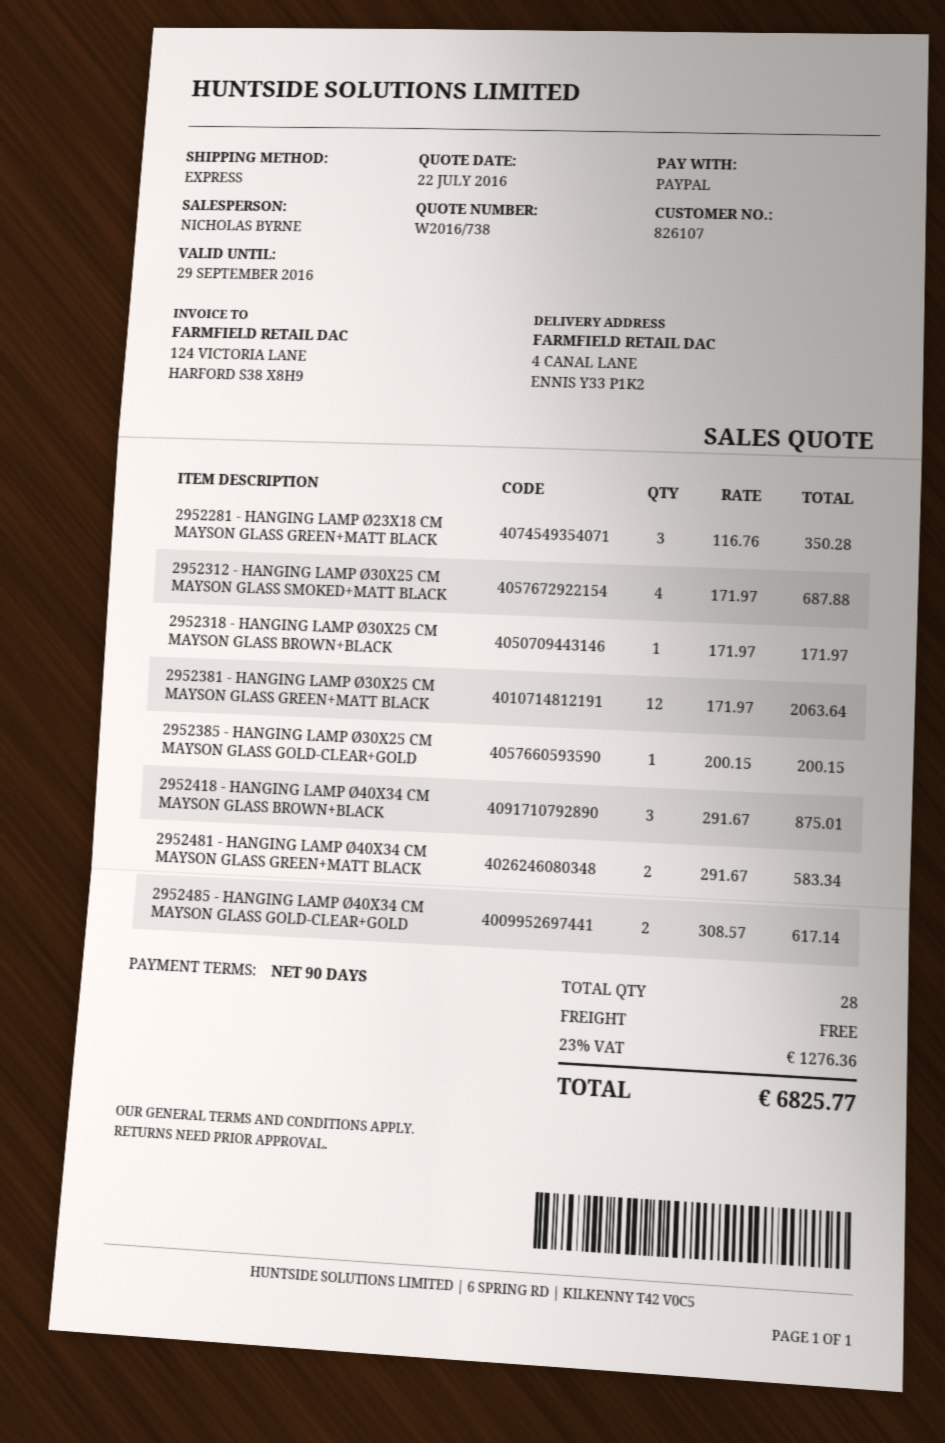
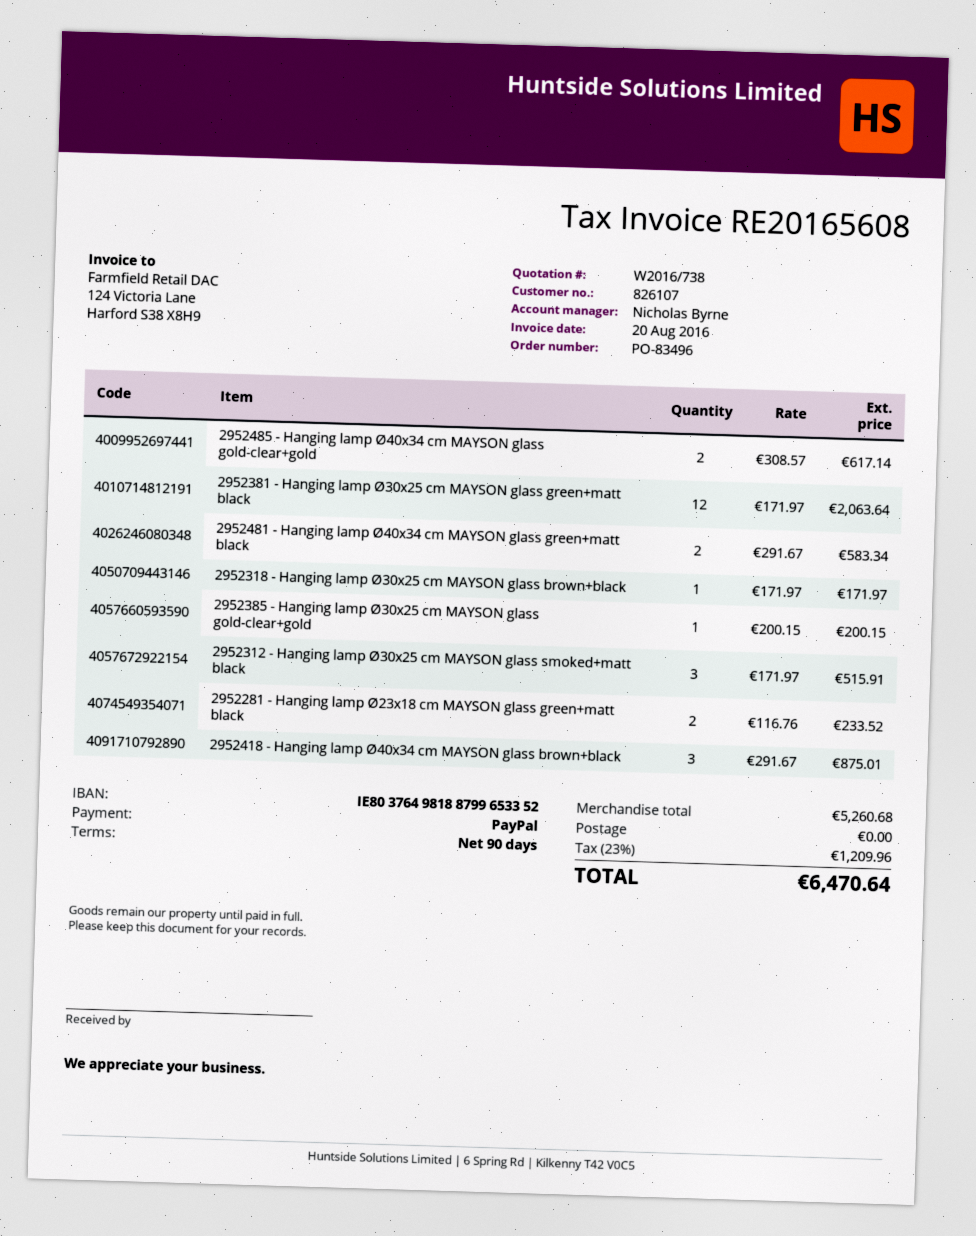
2952281 - HANGING LAMP Ø23X18 CM MAYSON GLASS GREEN+MATT BLACK: 3 x 116.76 = 350.28 -> 2 x 116.76 = 233.52
2952312 - HANGING LAMP Ø30X25 CM MAYSON GLASS SMOKED+MATT BLACK: 4 x 171.97 = 687.88 -> 3 x 171.97 = 515.91
tax: 23% = 1276.36 -> 23% = 1209.96
total: 6825.77 -> 6470.64

